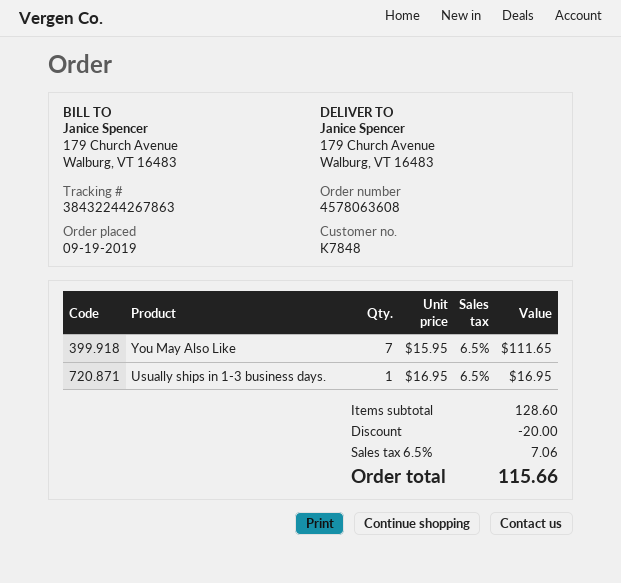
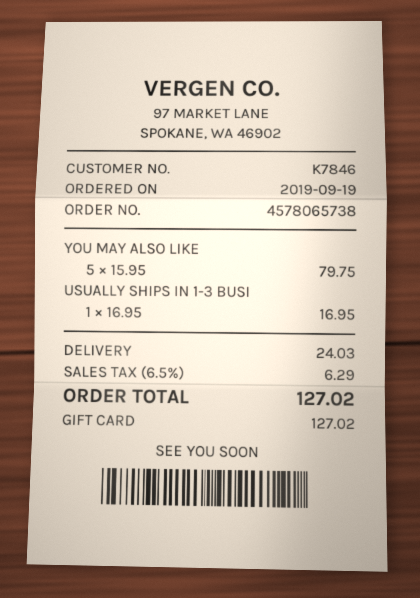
order number: 4578063608 -> 4578065738
customer number: K7848 -> K7846
You May Also Like: 7 x 15.95 = 111.65 -> 5 x 15.95 = 79.75
discount: 20.00 -> none
shipping: none -> 24.03
tax: 6.5% = 7.06 -> 6.5% = 6.29
total: 115.66 -> 127.02

